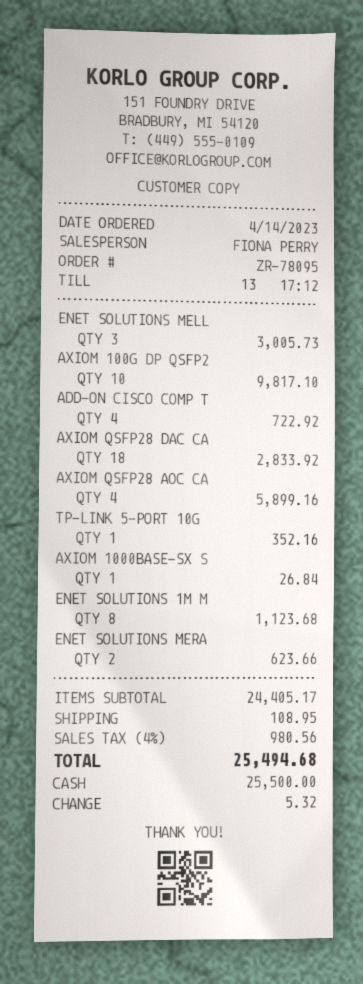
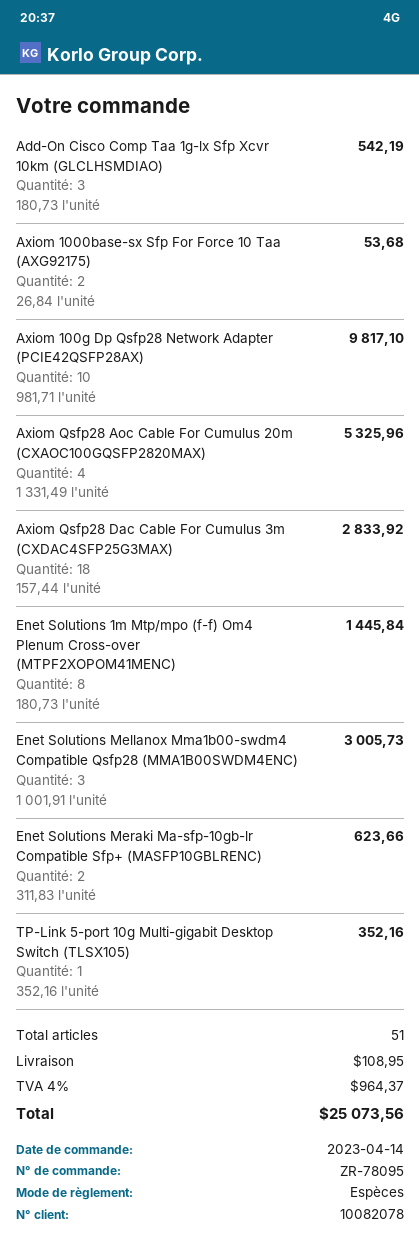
ADD-ON CISCO COMP T: 4 for 722.92 -> 3 for 542.19
AXIOM QSFP28 AOC CA: 4 for 5899.16 -> 4 for 5325.96
AXIOM 1000BASE-SX S: 1 for 26.84 -> 2 for 53.68
ENET SOLUTIONS 1M M: 8 for 1123.68 -> 8 for 1445.84
tax: 4% = 980.56 -> 4% = 964.37
total: 25494.68 -> 25073.56

